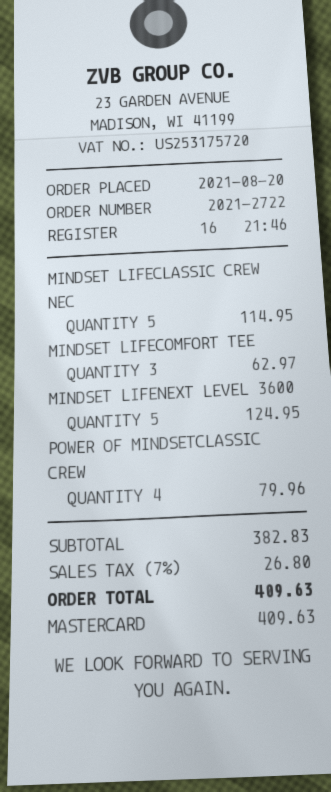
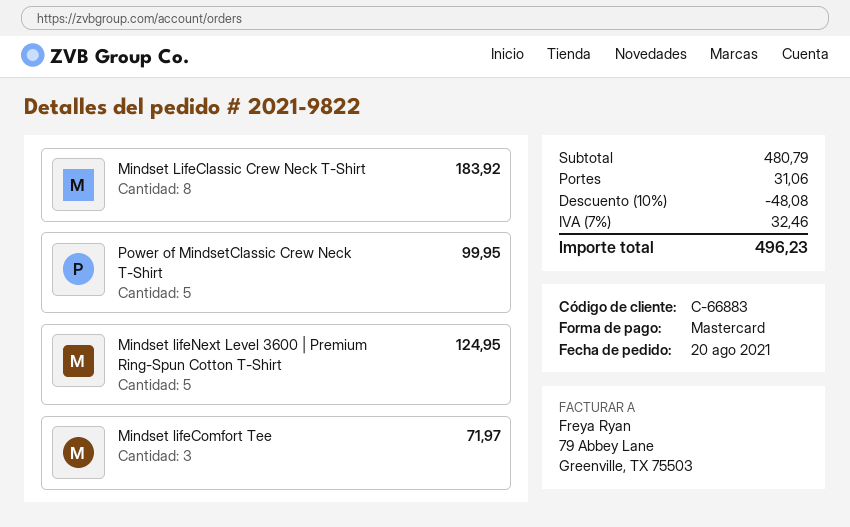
order number: 2021-2722 -> 2021-9822
MINDSET LIFECLASSIC CREW NEC: 5 for 114.95 -> 8 for 183.92
MINDSET LIFECOMFORT TEE: 3 for 62.97 -> 3 for 71.97
POWER OF MINDSETCLASSIC CREW: 4 for 79.96 -> 5 for 99.95
subtotal: 382.83 -> 480.79
discount: none -> 10% = 48.08
shipping: none -> 31.06
tax: 7% = 26.80 -> 7% = 32.46
total: 409.63 -> 496.23

